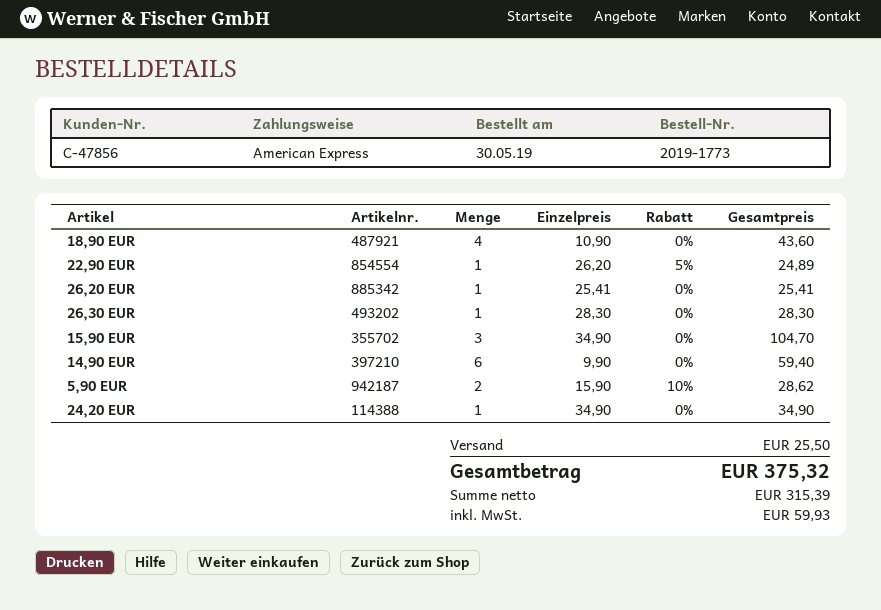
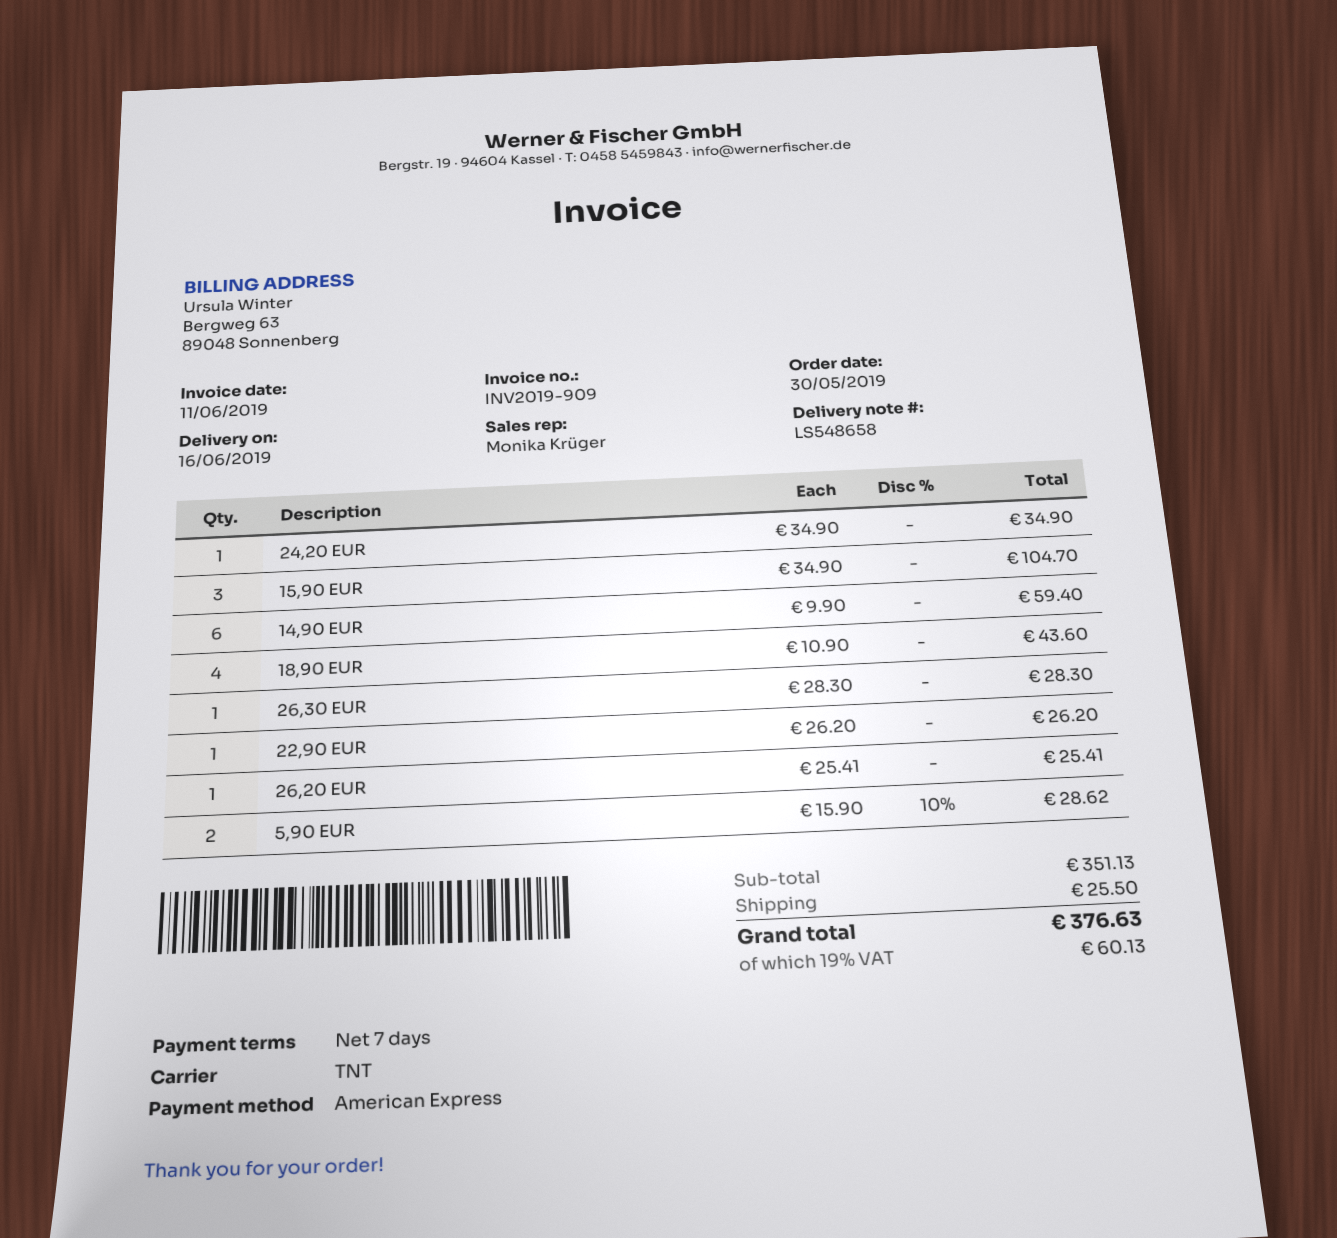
22,90 EUR: 1 x 26.20 - 5% = 24.89 -> 1 x 26.20 = 26.20
tax: 59.93 -> 60.13
total: 375.32 -> 376.63

